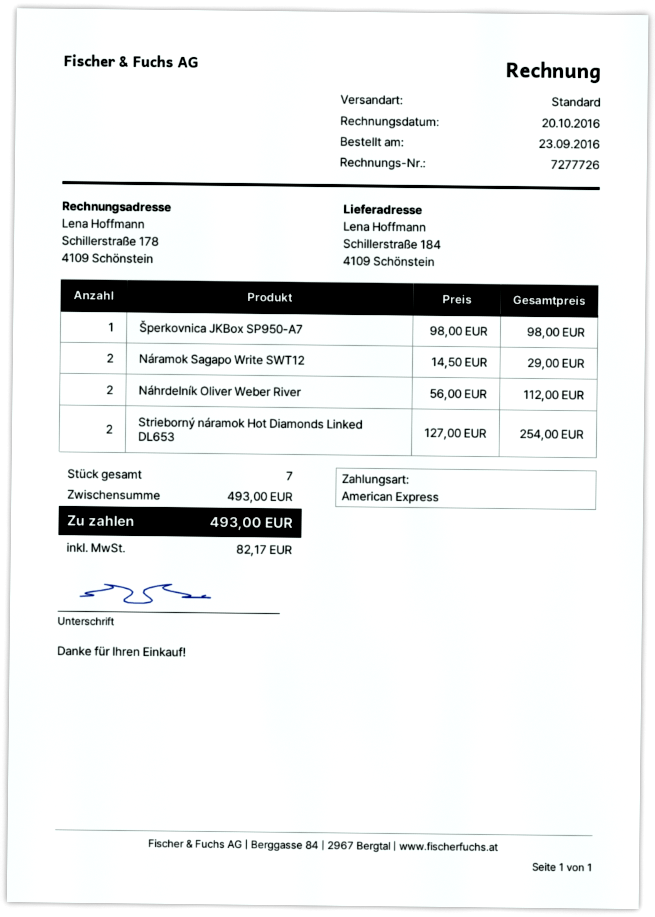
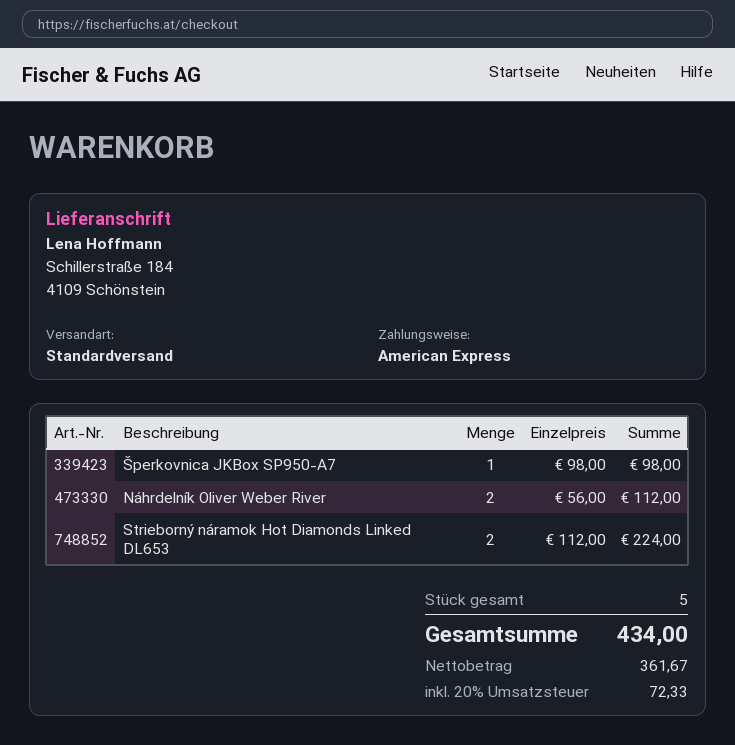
Náramok Sagapo Write SWT12: 2 x 14.50 = 29.00 -> none
Strieborný náramok Hot Diamonds Linked DL653: 2 x 127.00 = 254.00 -> 2 x 112.00 = 224.00
total quantity: 7 -> 5
tax: 82.17 -> 72.33
total: 493.00 -> 434.00

